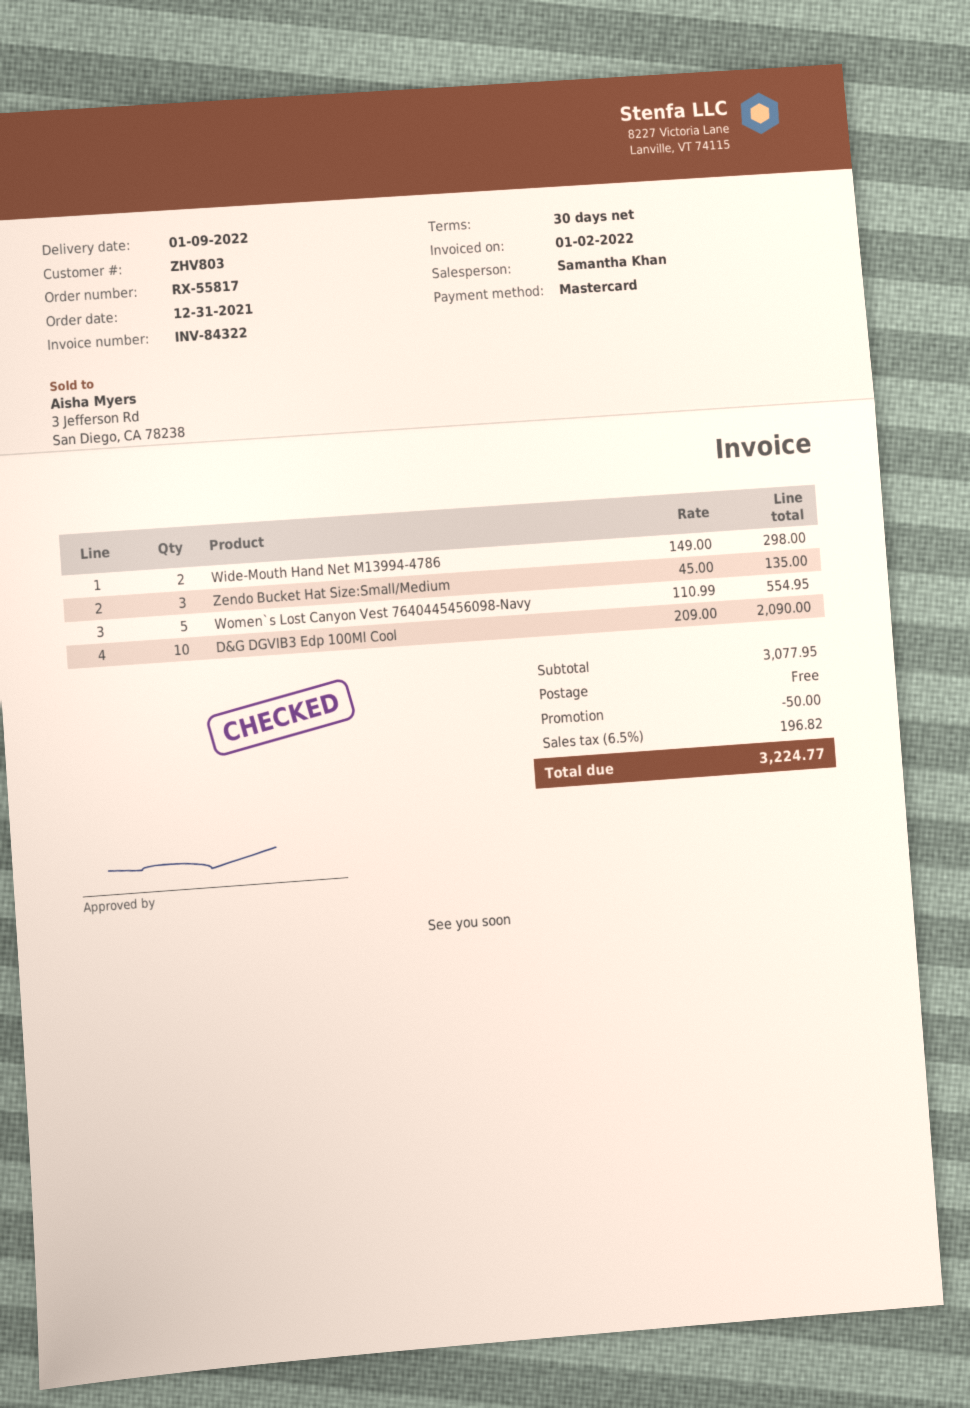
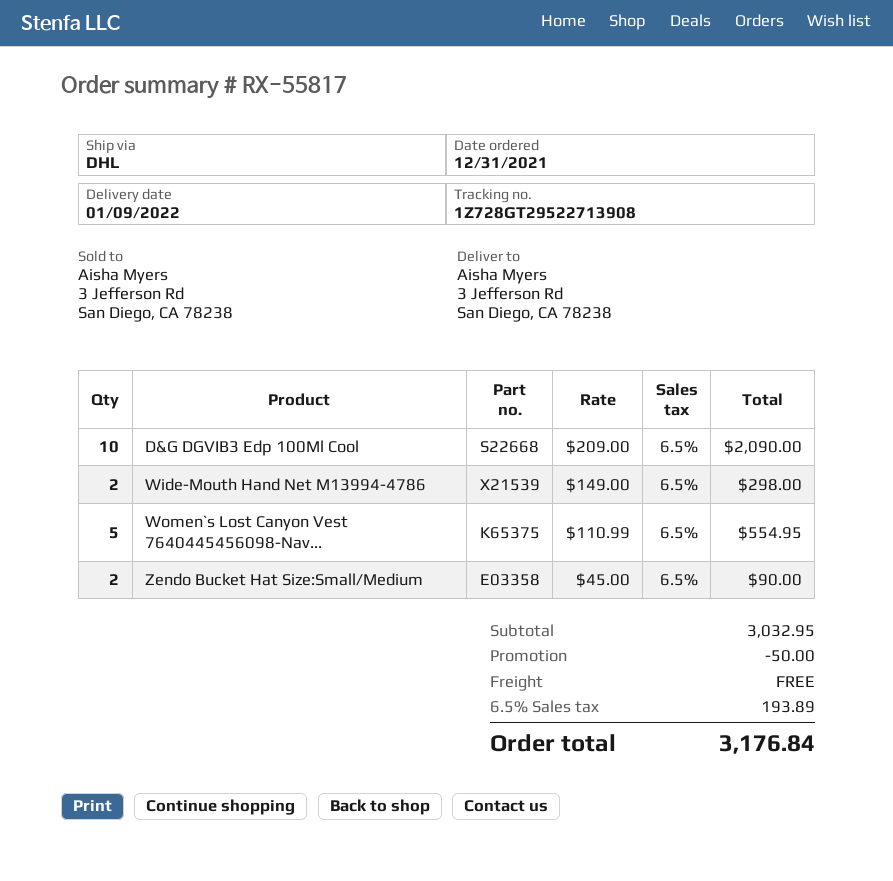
Zendo Bucket Hat Size:Small/Medium: 3 x 45.00 = 135.00 -> 2 x 45.00 = 90.00
subtotal: 3077.95 -> 3032.95
tax: 6.5% = 196.82 -> 6.5% = 193.89
total: 3224.77 -> 3176.84

